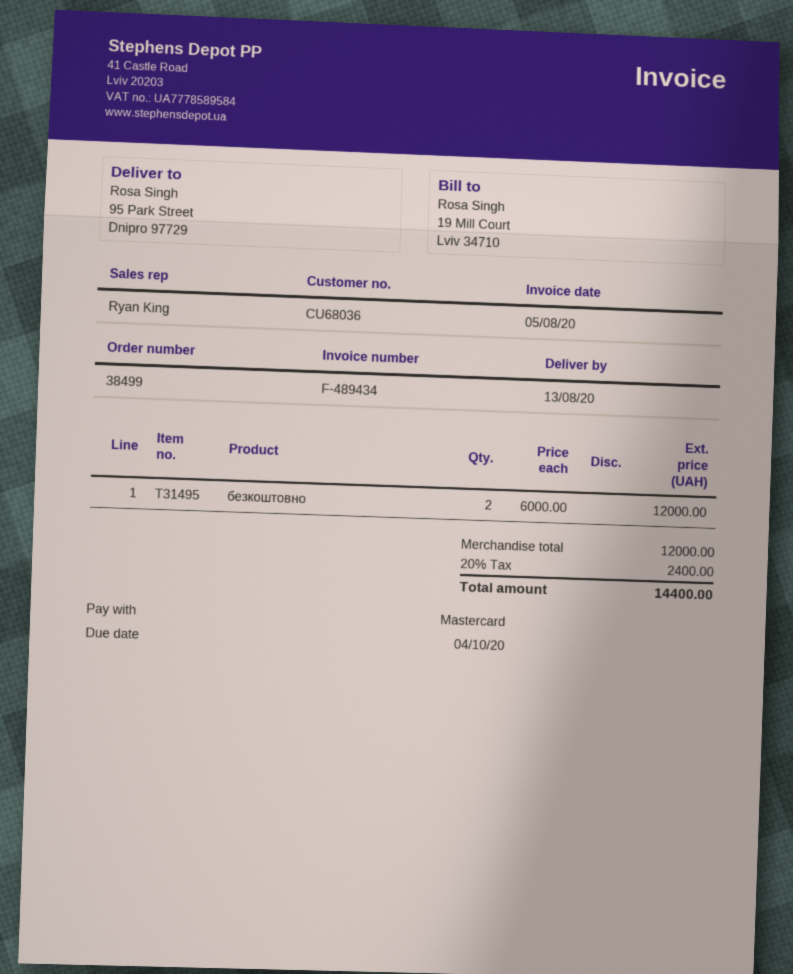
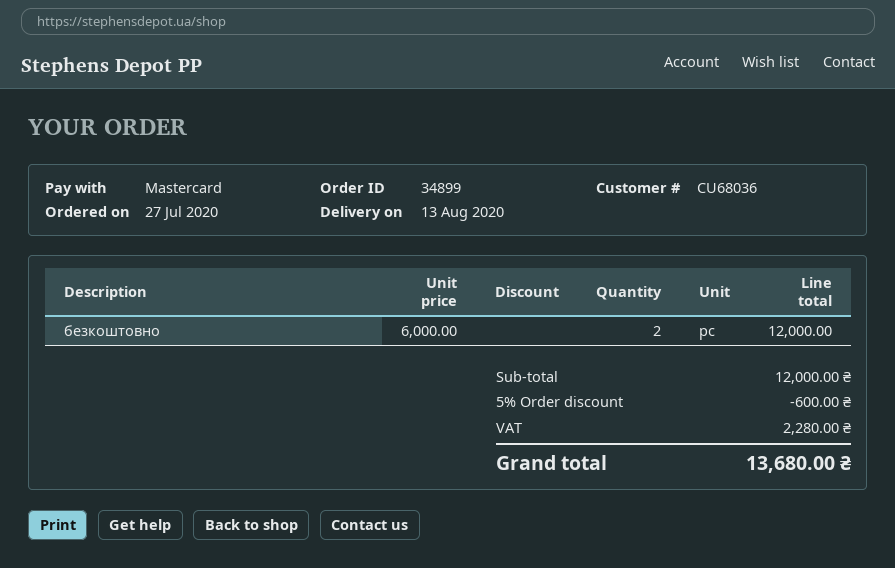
order number: 38499 -> 34899
discount: none -> 5% = 600.00
tax: 2400.00 -> 2280.00
total: 14400.00 -> 13680.00

